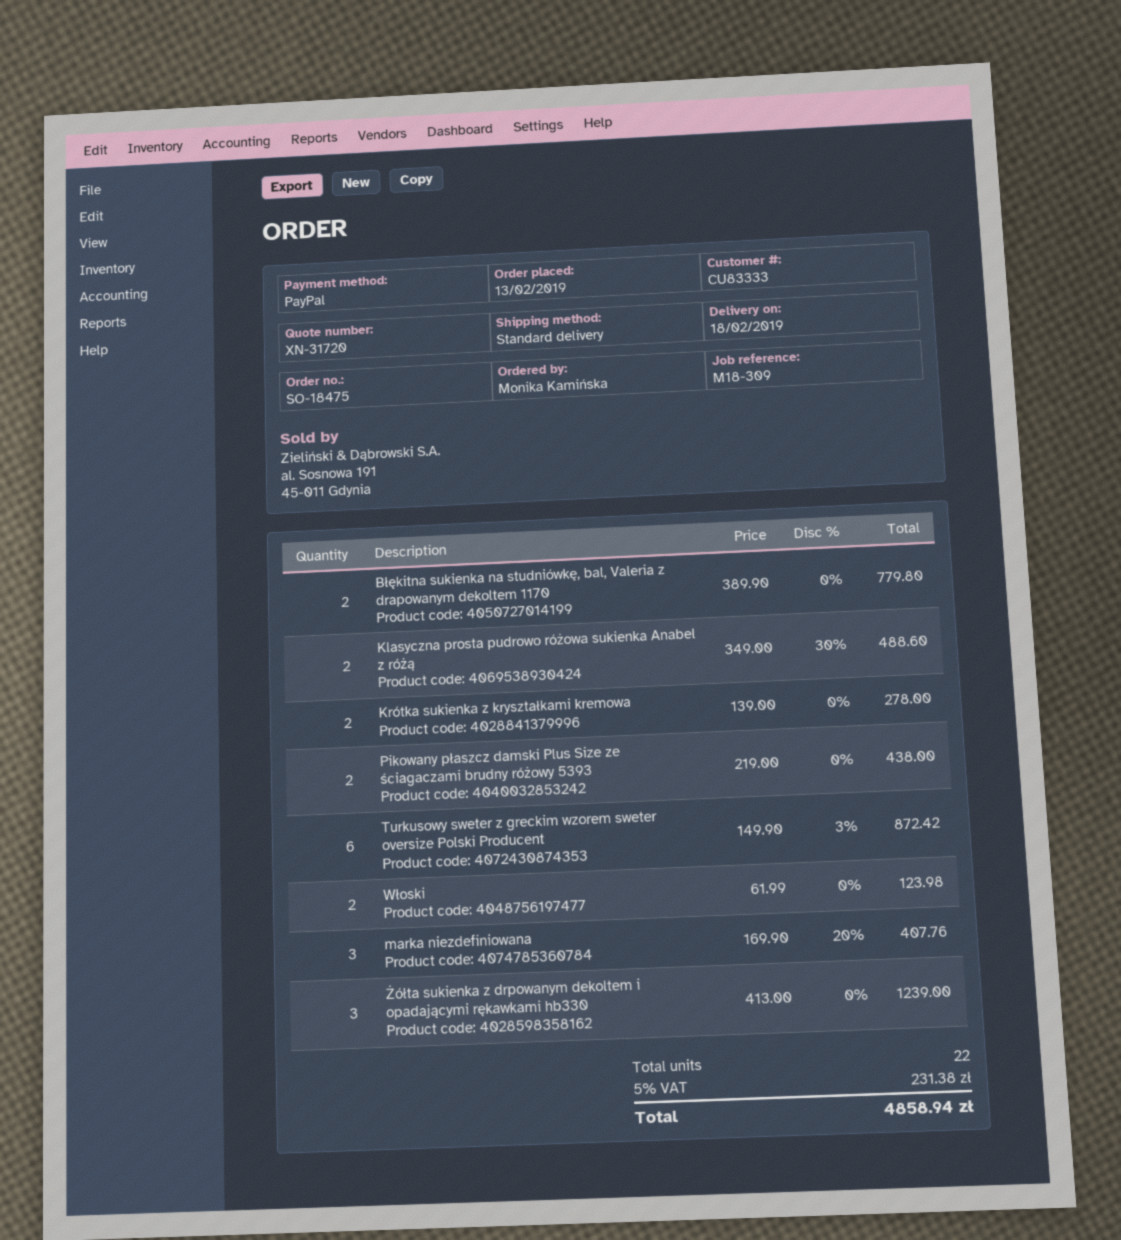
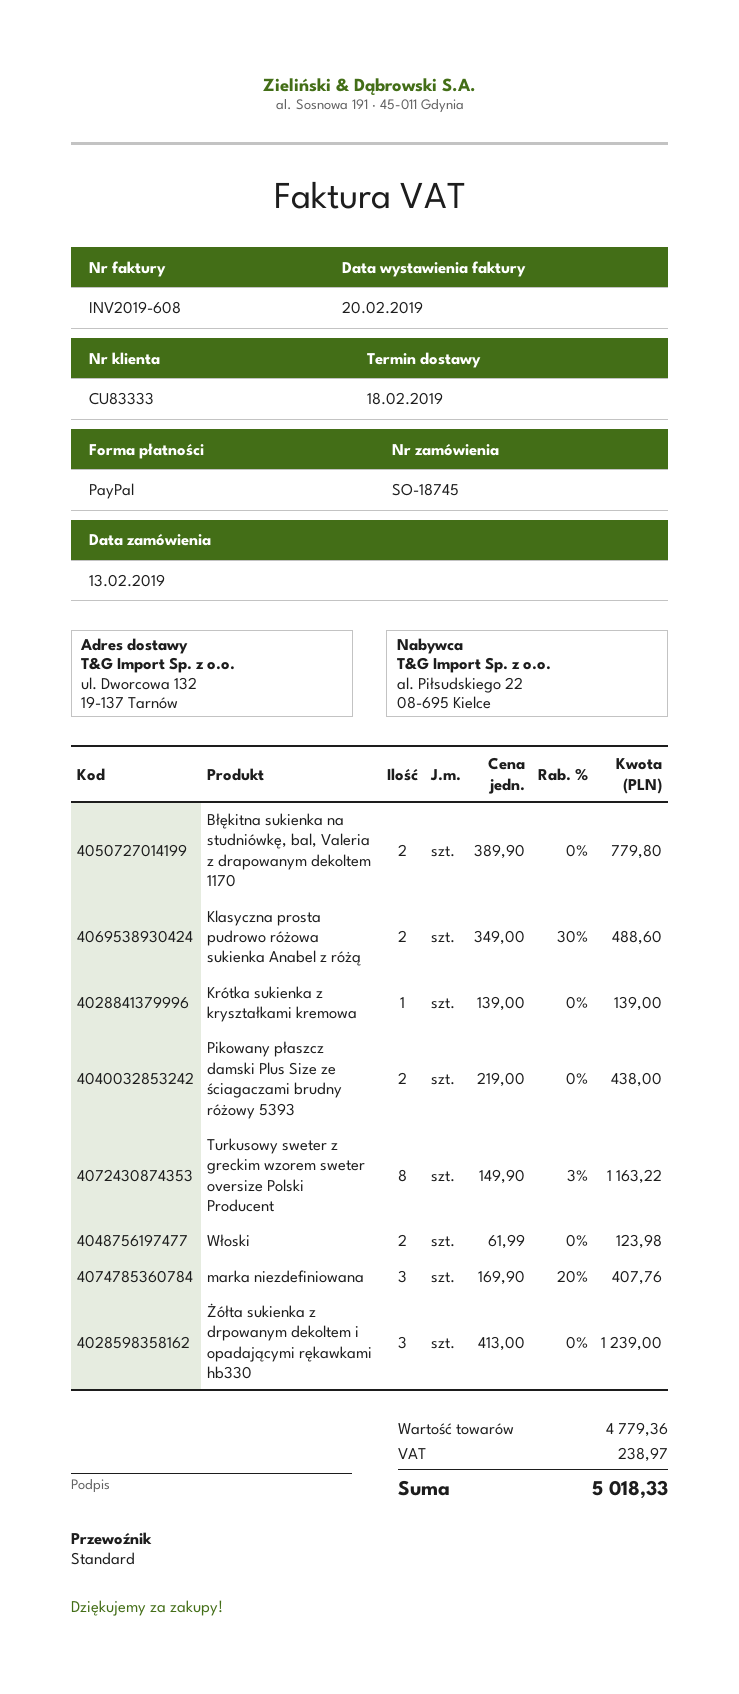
order number: SO-18475 -> SO-18745
Krótka sukienka z kryształkami kremowa: 2 x 139.00 = 278.00 -> 1 x 139.00 = 139.00
Turkusowy sweter z greckim wzorem sweter oversize Polski Producent: 6 x 149.90 - 3% = 872.42 -> 8 x 149.90 - 3% = 1163.22
tax: 231.38 -> 238.97
total: 4858.94 -> 5018.33

